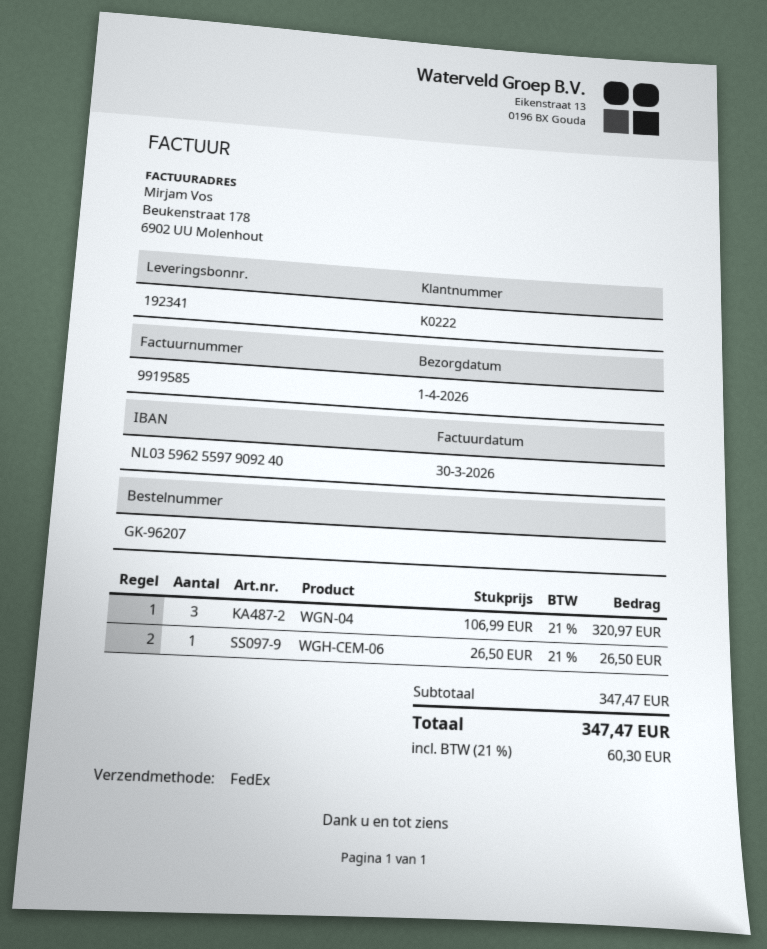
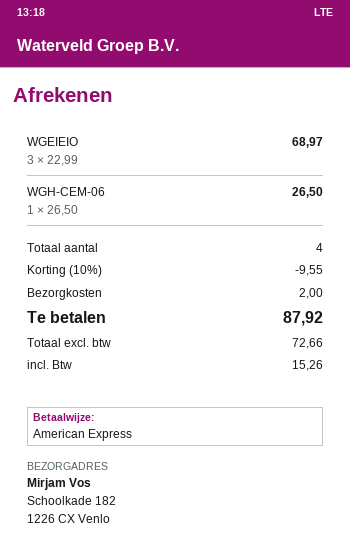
WGN-04: 3 x 106.99 = 320.97 -> none
WGEIEIO: none -> 3 x 22.99 = 68.97
discount: none -> 10% = 9.55
shipping: none -> 2.00
tax: 60.30 -> 15.26
total: 347.47 -> 87.92

